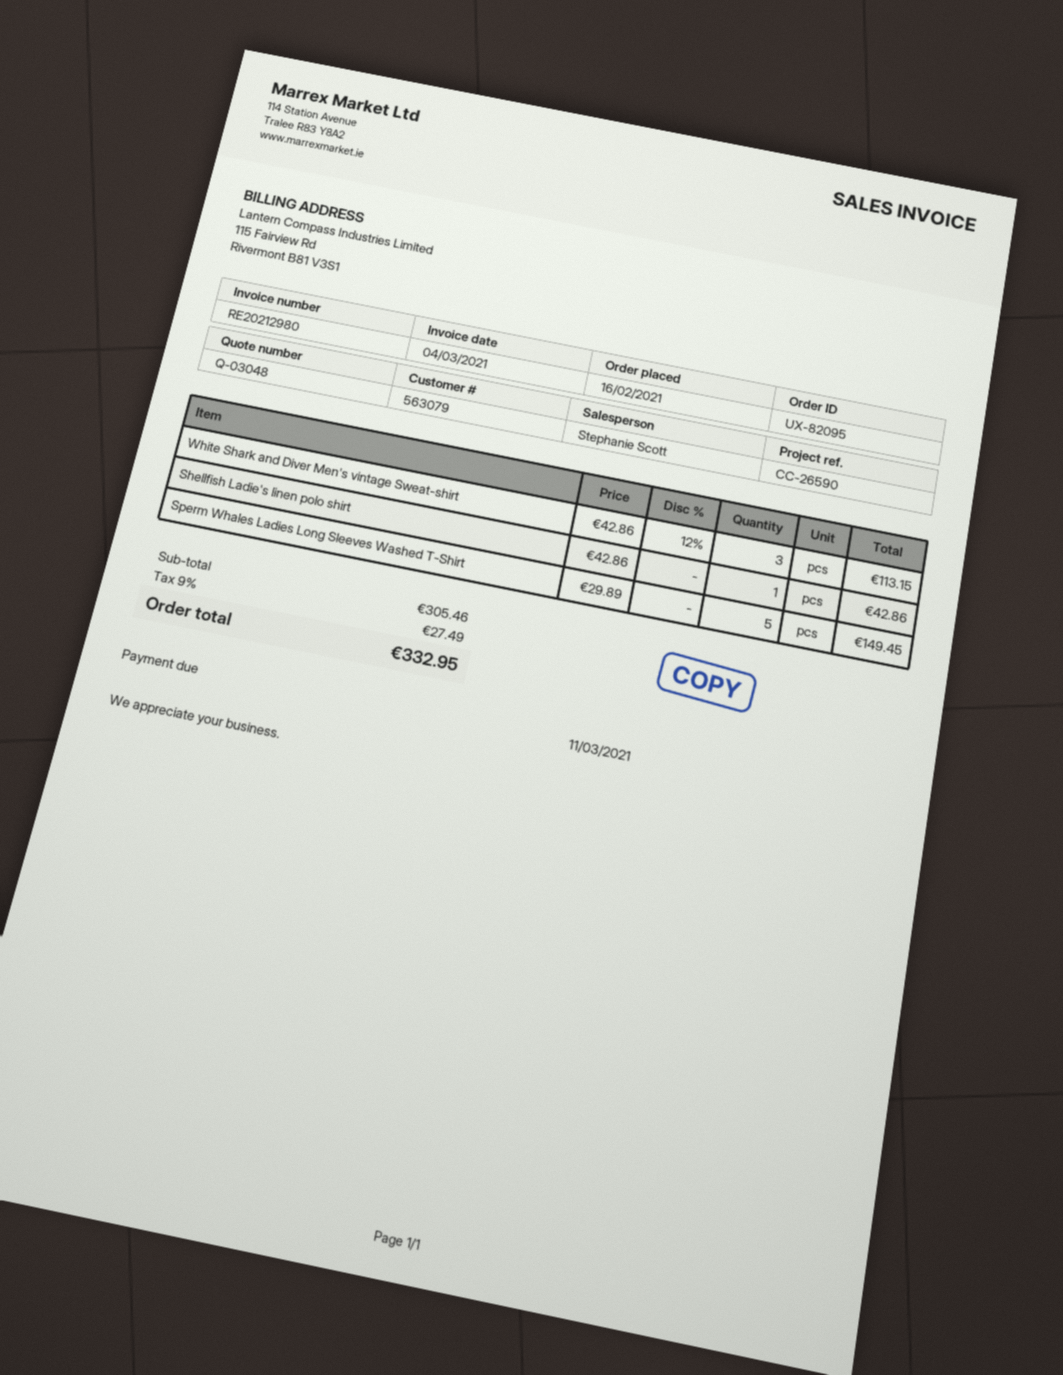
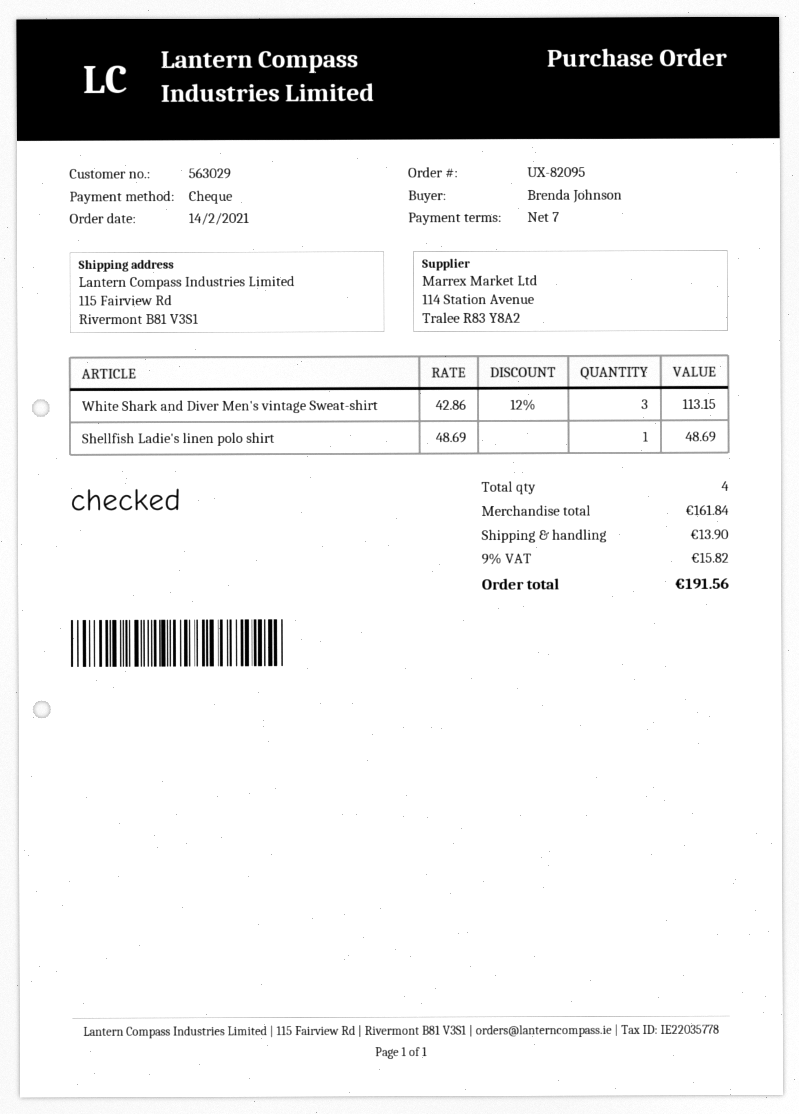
order date: 2021-02-16 -> 2021-02-14
customer number: 563079 -> 563029
Shellfish Ladie's linen polo shirt: 1 x 42.86 = 42.86 -> 1 x 48.69 = 48.69
Sperm Whales Ladies Long Sleeves Washed T-Shirt: 5 x 29.89 = 149.45 -> none
subtotal: 305.46 -> 161.84
shipping: none -> 13.90
tax: 9% = 27.49 -> 9% = 15.82
total: 332.95 -> 191.56

